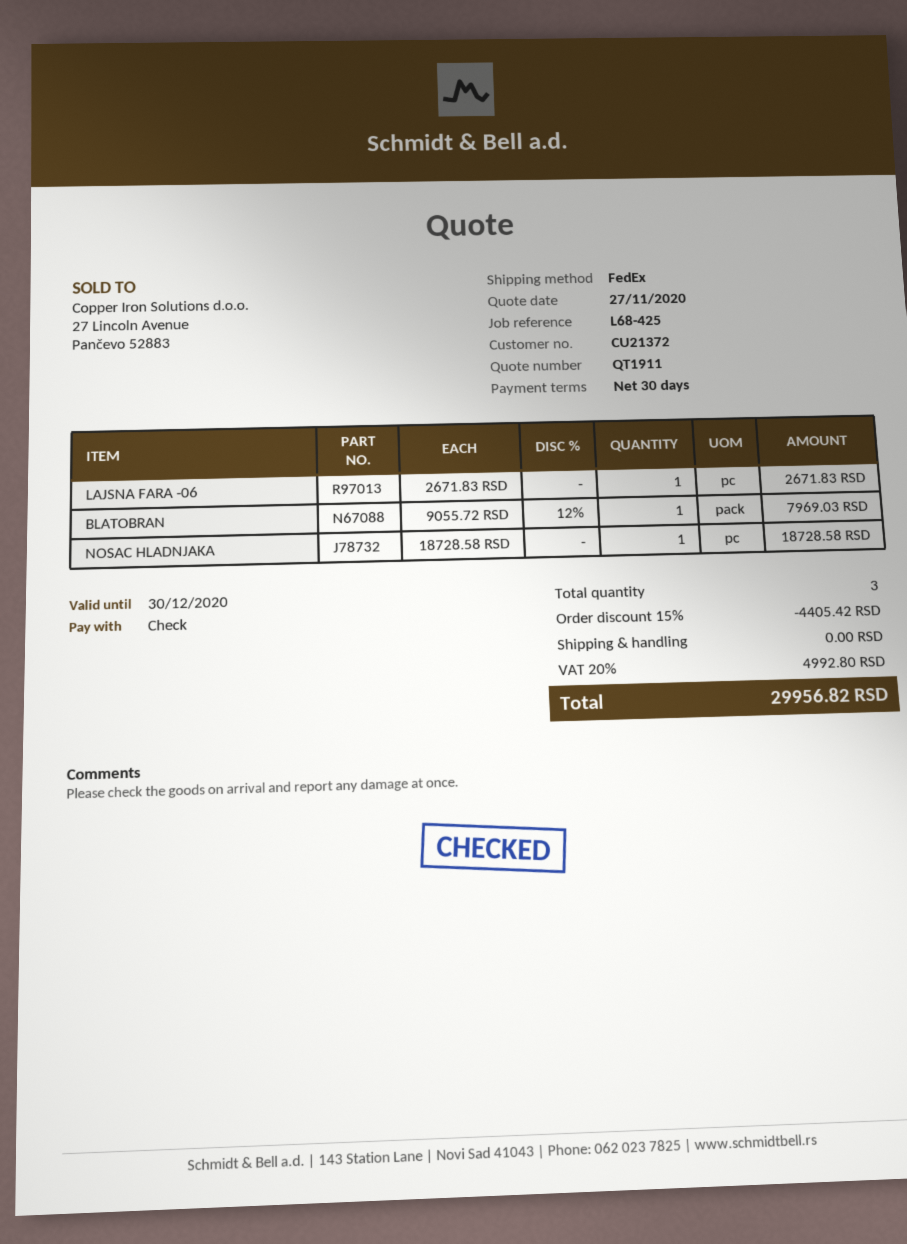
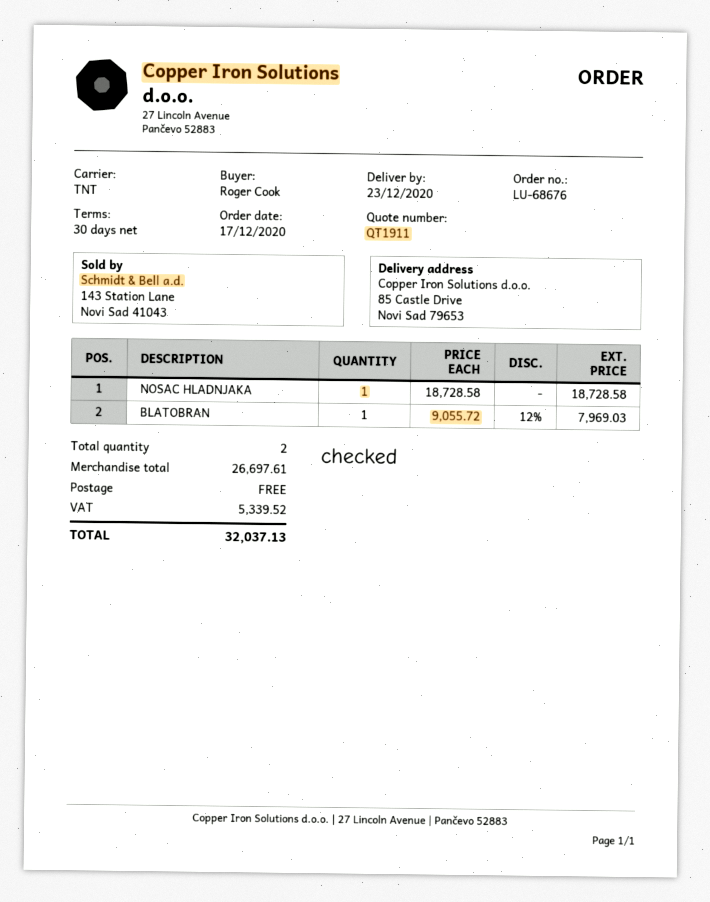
shipping method: FedEx -> TNT
LAJSNA FARA -06: 1 x 2671.83 = 2671.83 -> none
total quantity: 3 -> 2
discount: 15% = 4405.42 -> none
tax: 4992.80 -> 5339.52
total: 29956.82 -> 32037.13

